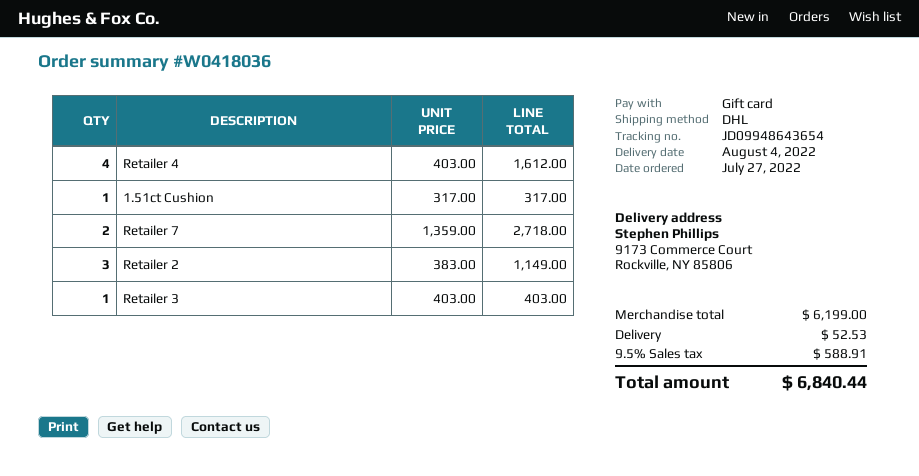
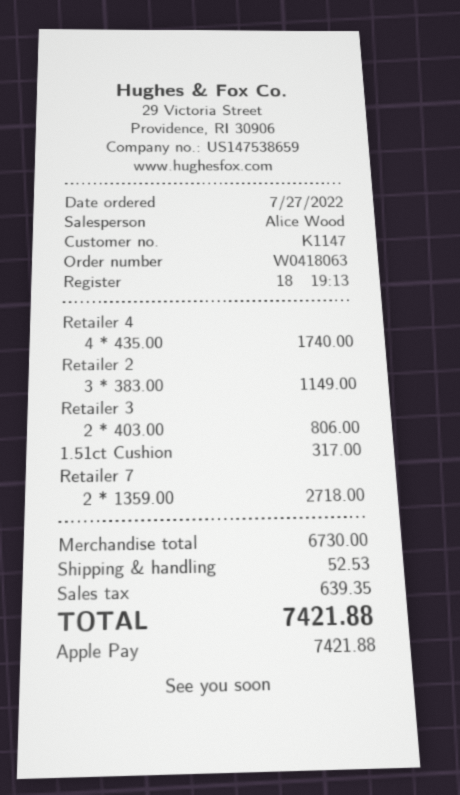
order number: W0418036 -> W0418063
payment method: gift card -> Apple Pay
Retailer 4: 4 x 403.00 = 1612.00 -> 4 x 435.00 = 1740.00
Retailer 3: 1 x 403.00 = 403.00 -> 2 x 403.00 = 806.00
subtotal: 6199.00 -> 6730.00
tax: 588.91 -> 639.35
total: 6840.44 -> 7421.88

